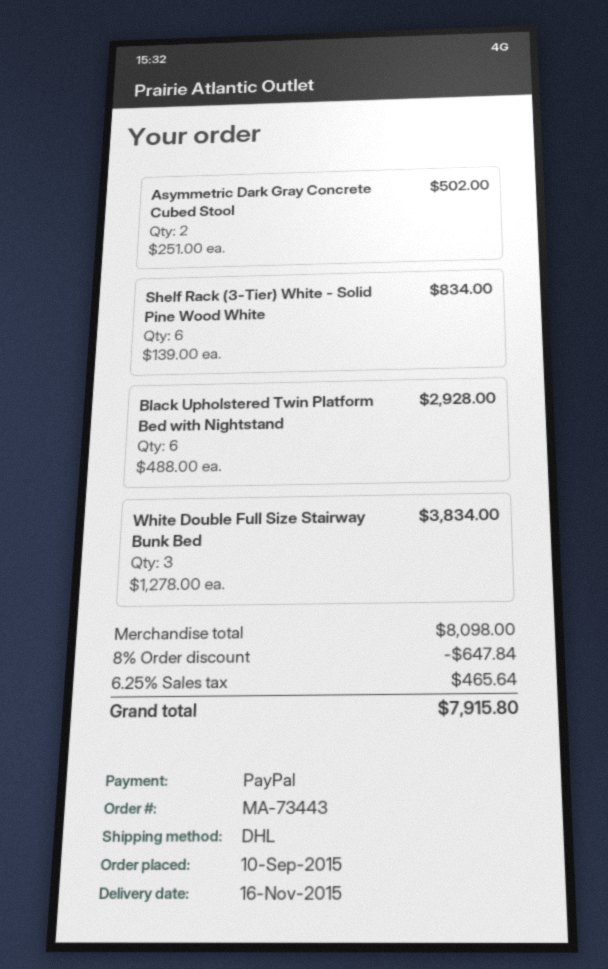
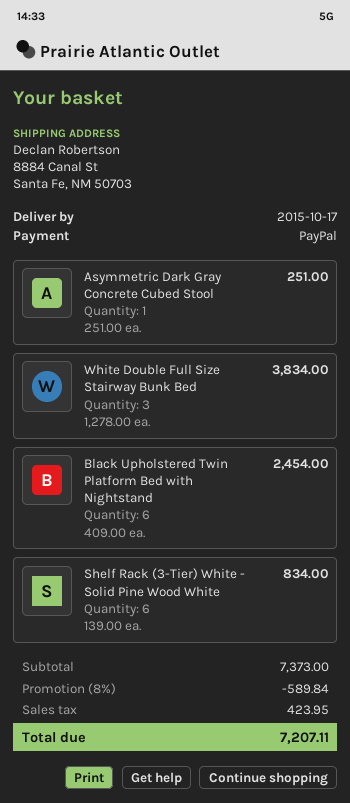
delivery date: 2015-11-16 -> 2015-10-17
Asymmetric Dark Gray Concrete Cubed Stool: 2 x 251.00 = 502.00 -> 1 x 251.00 = 251.00
Black Upholstered Twin Platform Bed with Nightstand: 6 x 488.00 = 2928.00 -> 6 x 409.00 = 2454.00
subtotal: 8098.00 -> 7373.00
discount: 8% = 647.84 -> 8% = 589.84
tax: 465.64 -> 423.95
total: 7915.80 -> 7207.11

